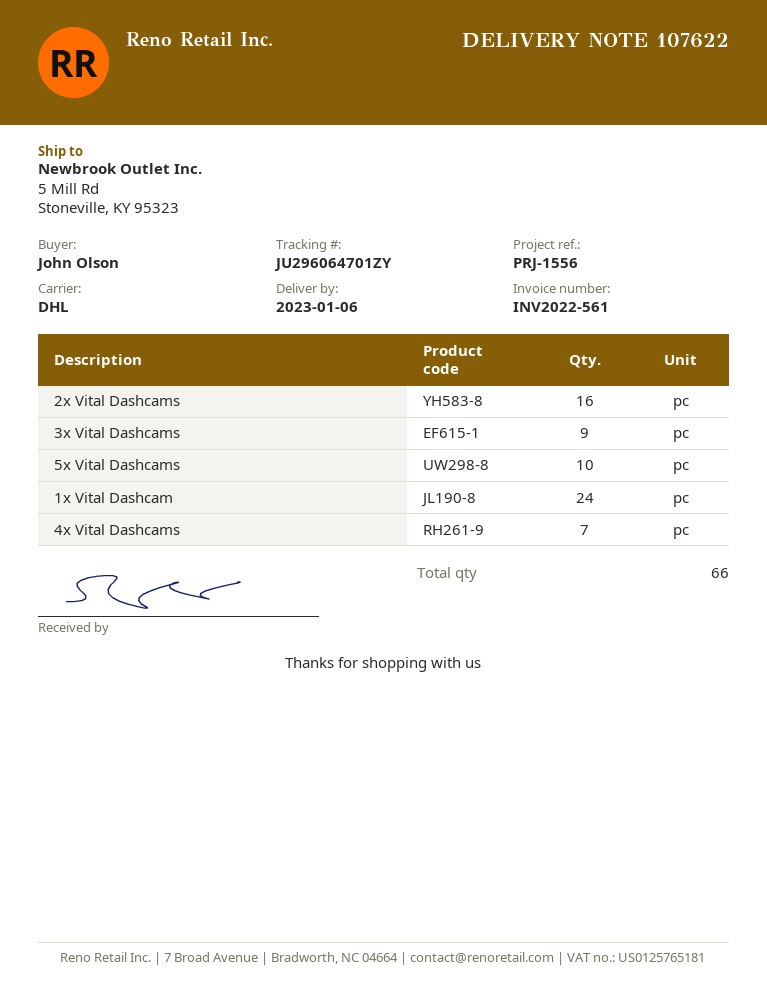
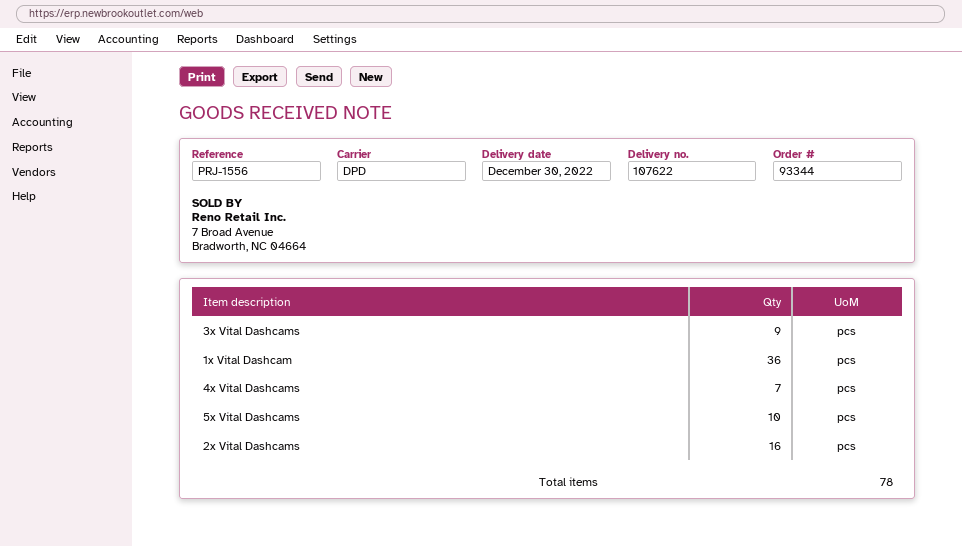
delivery date: 2023-01-06 -> 2022-12-30
shipping method: DHL -> DPD
1x Vital Dashcam: 24 -> 36
total quantity: 66 -> 78

